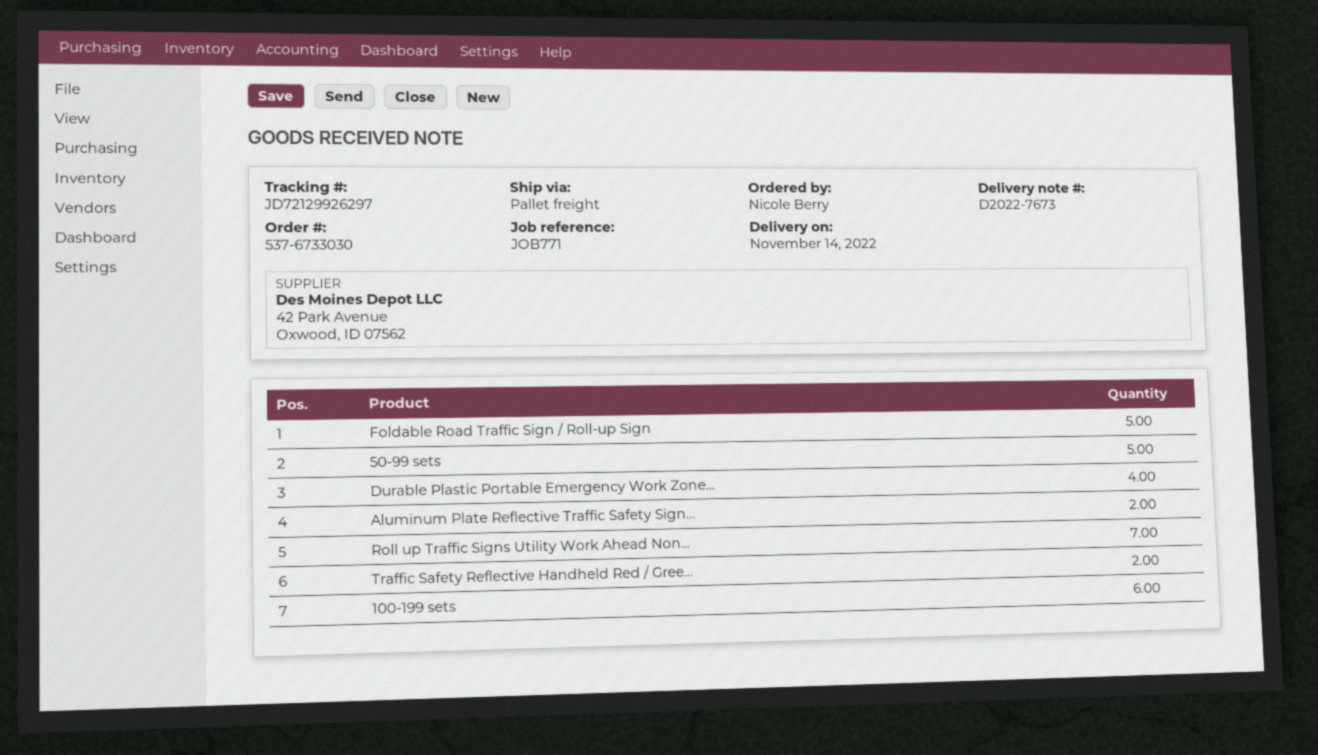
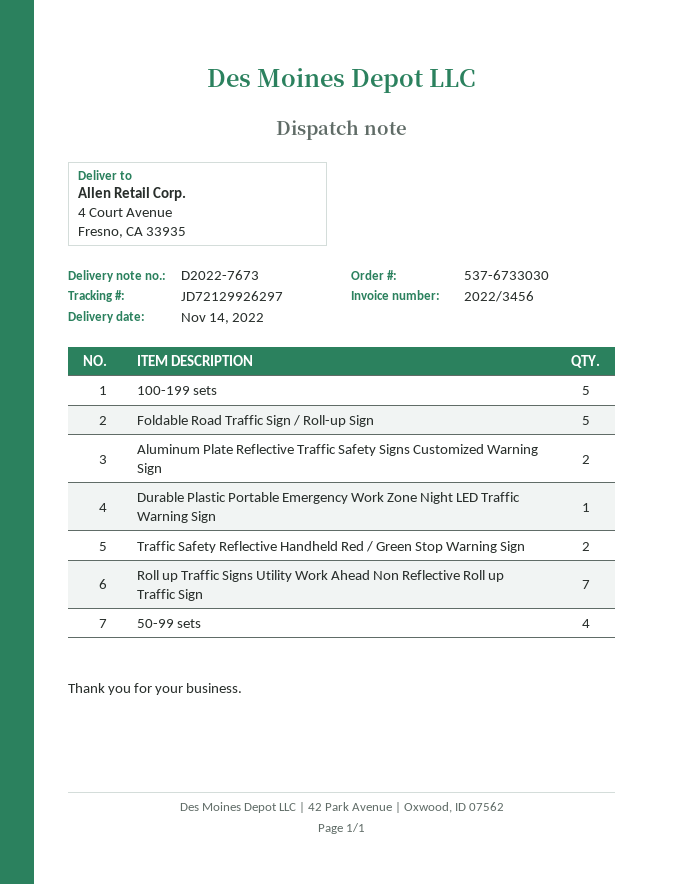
50-99 sets: 5 -> 4
Durable Plastic Portable Emergency Work Zone...: 4 -> 1
100-199 sets: 6 -> 5

